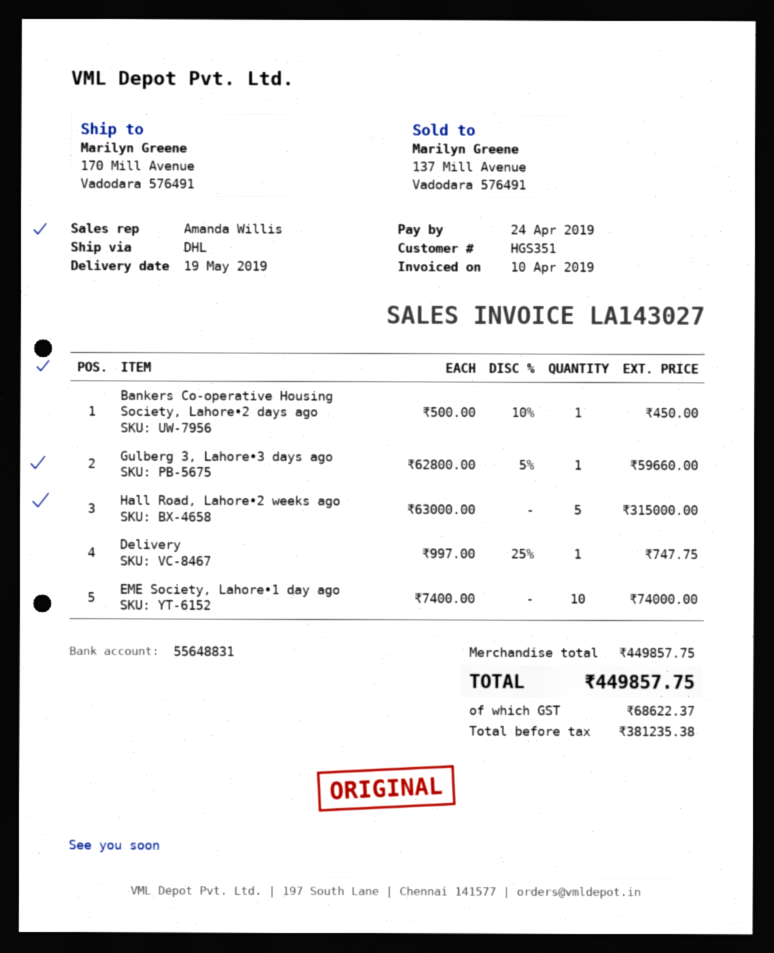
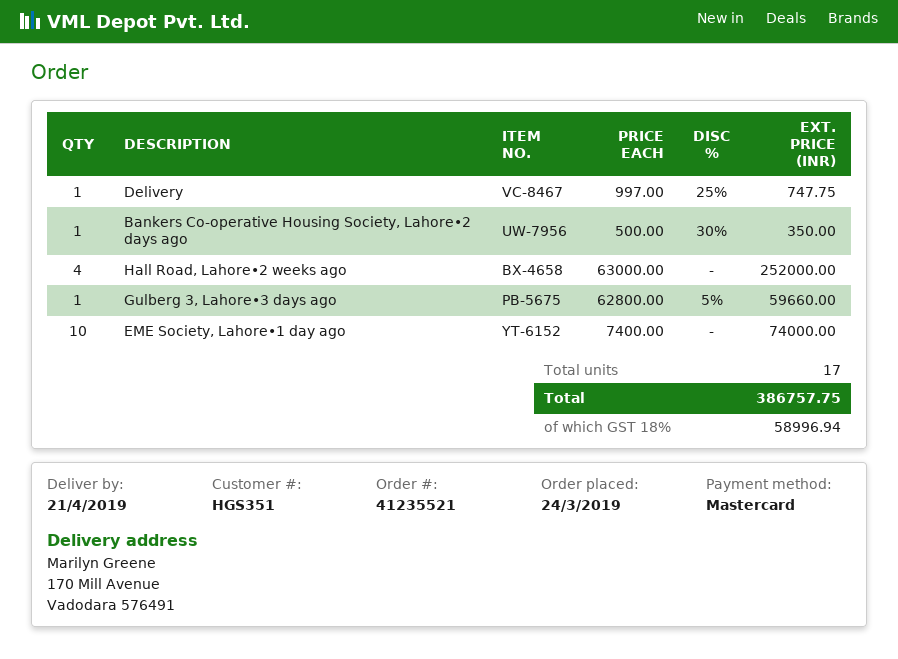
delivery date: 2019-05-19 -> 2019-04-21
Bankers Co-operative Housing Society, Lahore•2 days ago: 1 x 500.00 - 10% = 450.00 -> 1 x 500.00 - 30% = 350.00
Hall Road, Lahore•2 weeks ago: 5 x 63000.00 = 315000.00 -> 4 x 63000.00 = 252000.00
tax: 68622.37 -> 58996.94
total: 449857.75 -> 386757.75

